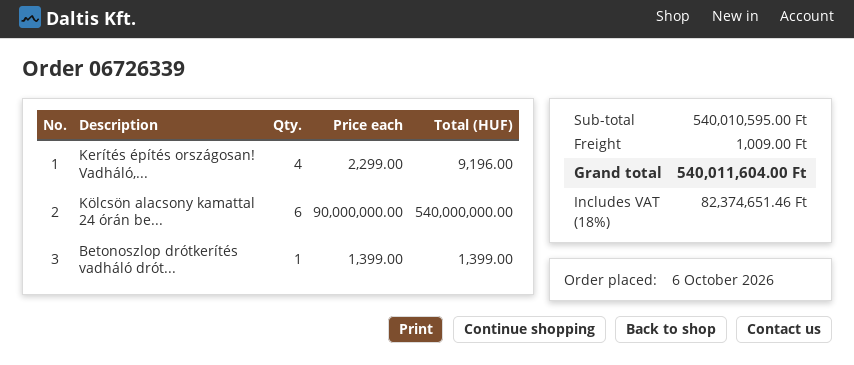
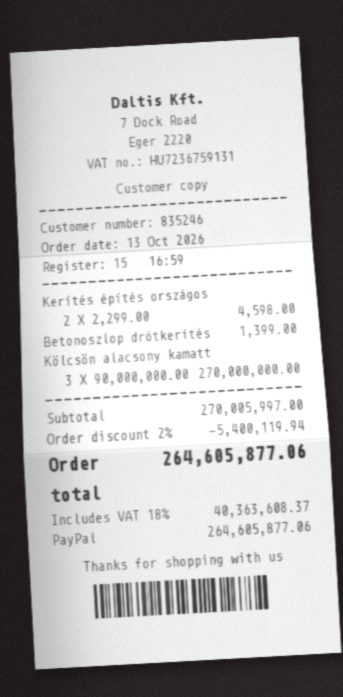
order date: 2026-10-06 -> 2026-10-13
Kerítés építés országosan! Vadháló,...: 4 x 2299.00 = 9196.00 -> 2 x 2299.00 = 4598.00
Kölcsön alacsony kamattal 24 órán be...: 6 x 90000000.00 = 540000000.00 -> 3 x 90000000.00 = 270000000.00
subtotal: 540010595.00 -> 270005997.00
discount: none -> 2% = 5400119.94
shipping: 1009.00 -> none
tax: 18% = 82374651.46 -> 18% = 40363608.37
total: 540011604.00 -> 264605877.06

